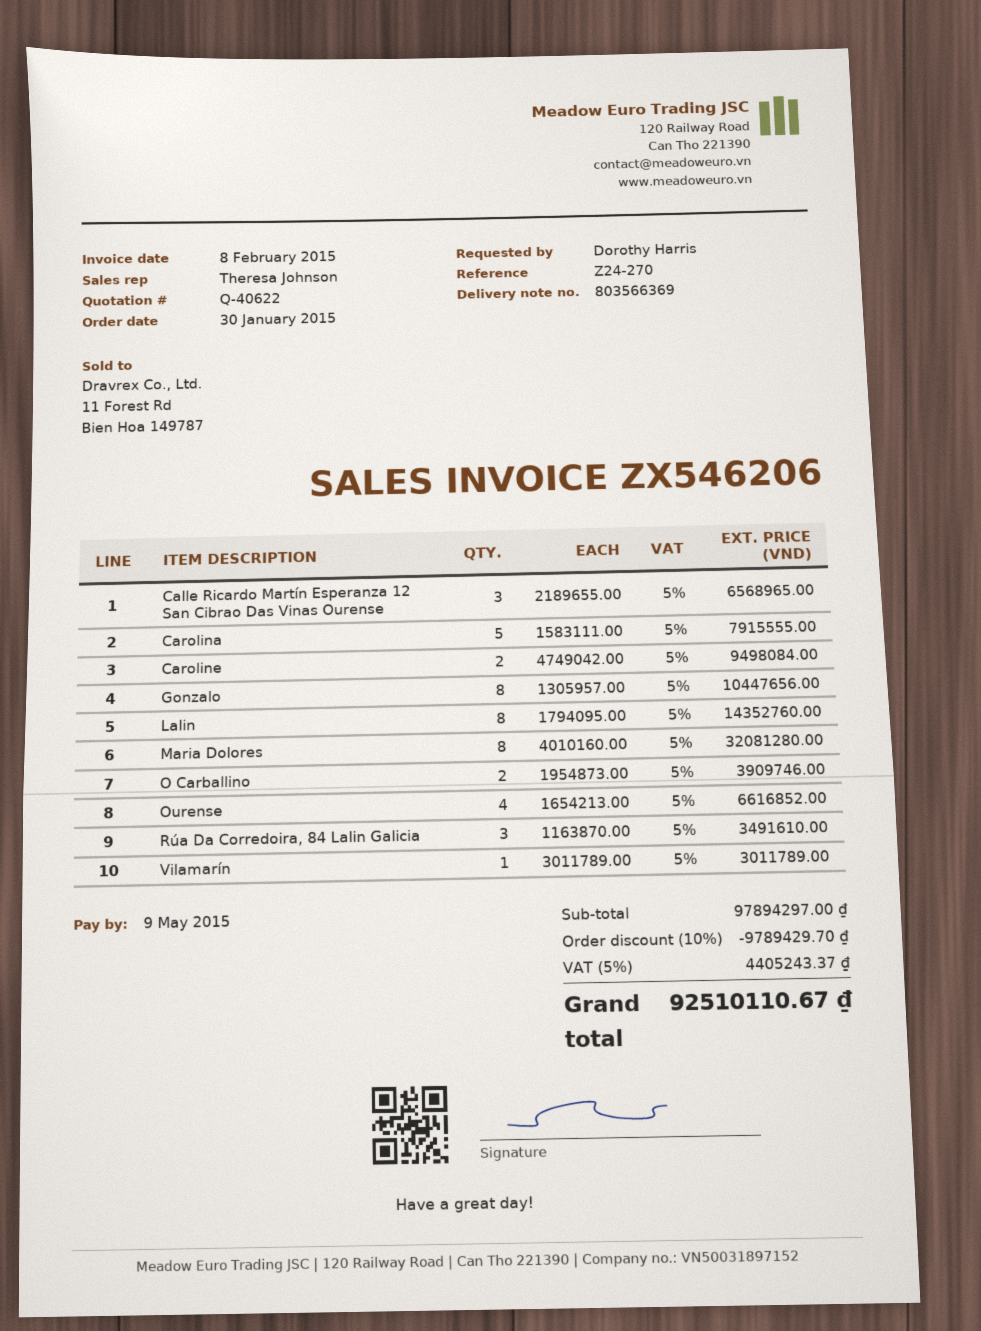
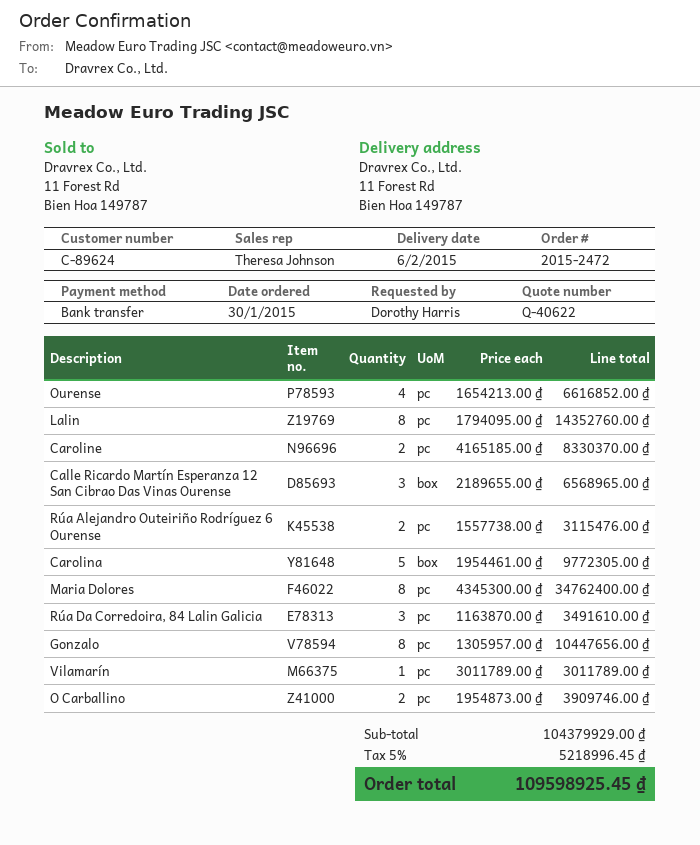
Carolina: 5 x 1583111.00 = 7915555.00 -> 5 x 1954461.00 = 9772305.00
Caroline: 2 x 4749042.00 = 9498084.00 -> 2 x 4165185.00 = 8330370.00
Maria Dolores: 8 x 4010160.00 = 32081280.00 -> 8 x 4345300.00 = 34762400.00
Rúa Alejandro Outeiriño Rodríguez 6 Ourense: none -> 2 x 1557738.00 = 3115476.00
subtotal: 97894297.00 -> 104379929.00
discount: 10% = 9789429.70 -> none
tax: 5% = 4405243.37 -> 5% = 5218996.45
total: 92510110.67 -> 109598925.45

